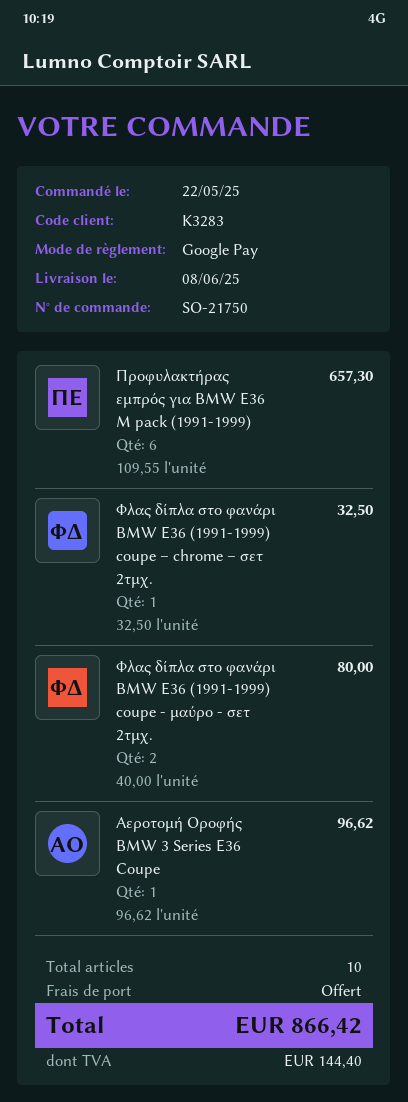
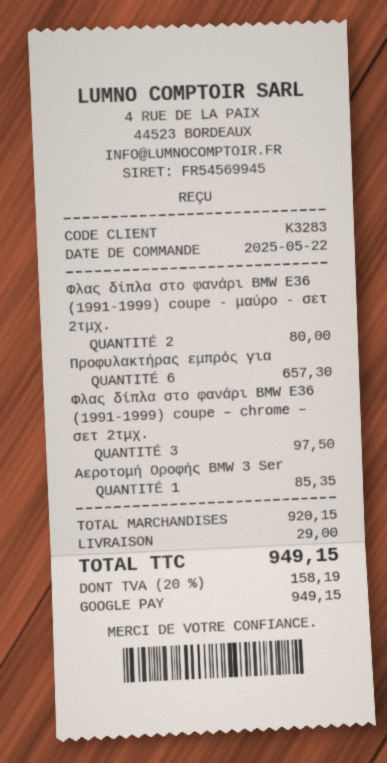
Φλας δίπλα στο φανάρι BMW E36 (1991-1999) coupe – chrome – σετ 2τμχ.: 1 for 32.50 -> 3 for 97.50
Αεροτομή Οροφής BMW 3 Series E36 Coupe: 1 for 96.62 -> 1 for 85.35
shipping: 0.00 -> 29.00
tax: 144.40 -> 158.19
total: 866.42 -> 949.15

